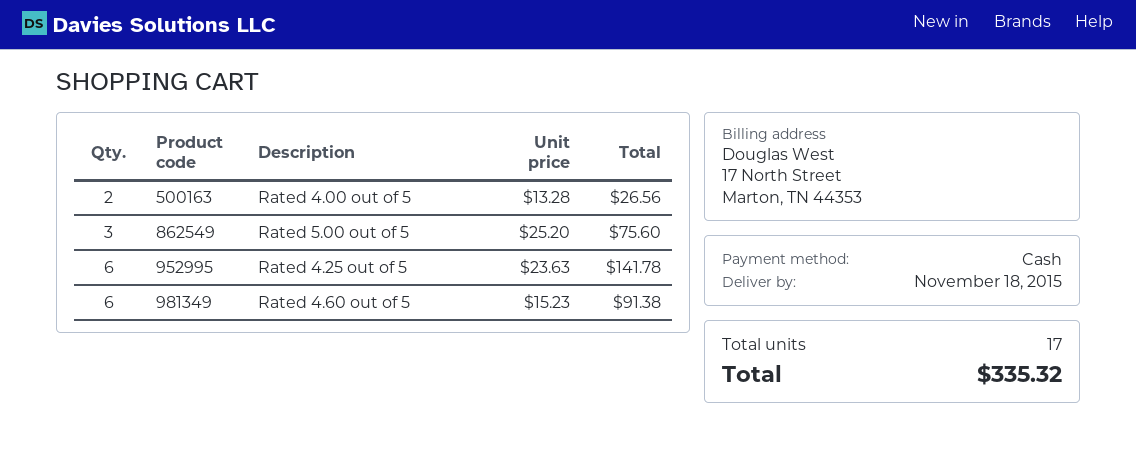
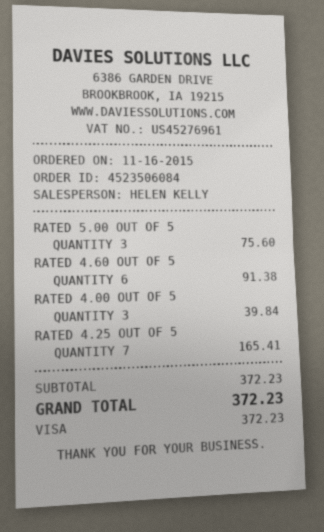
payment method: cash -> Visa
Rated 4.00 out of 5: 2 for 26.56 -> 3 for 39.84
Rated 4.25 out of 5: 6 for 141.78 -> 7 for 165.41
total: 335.32 -> 372.23

